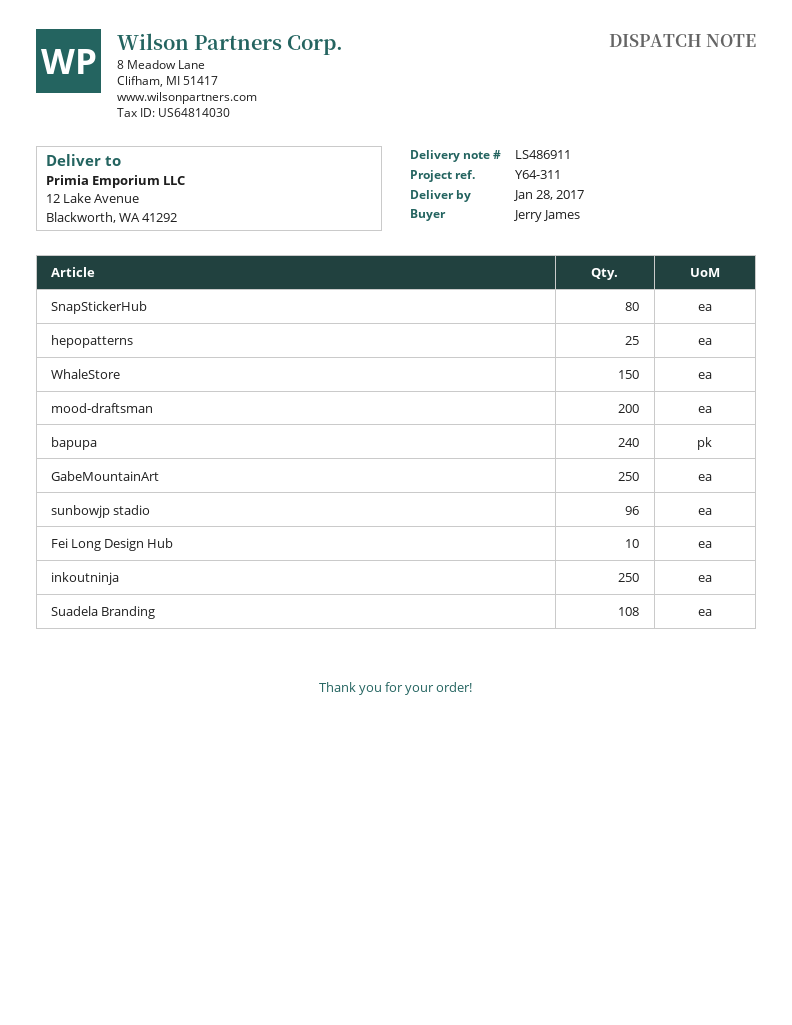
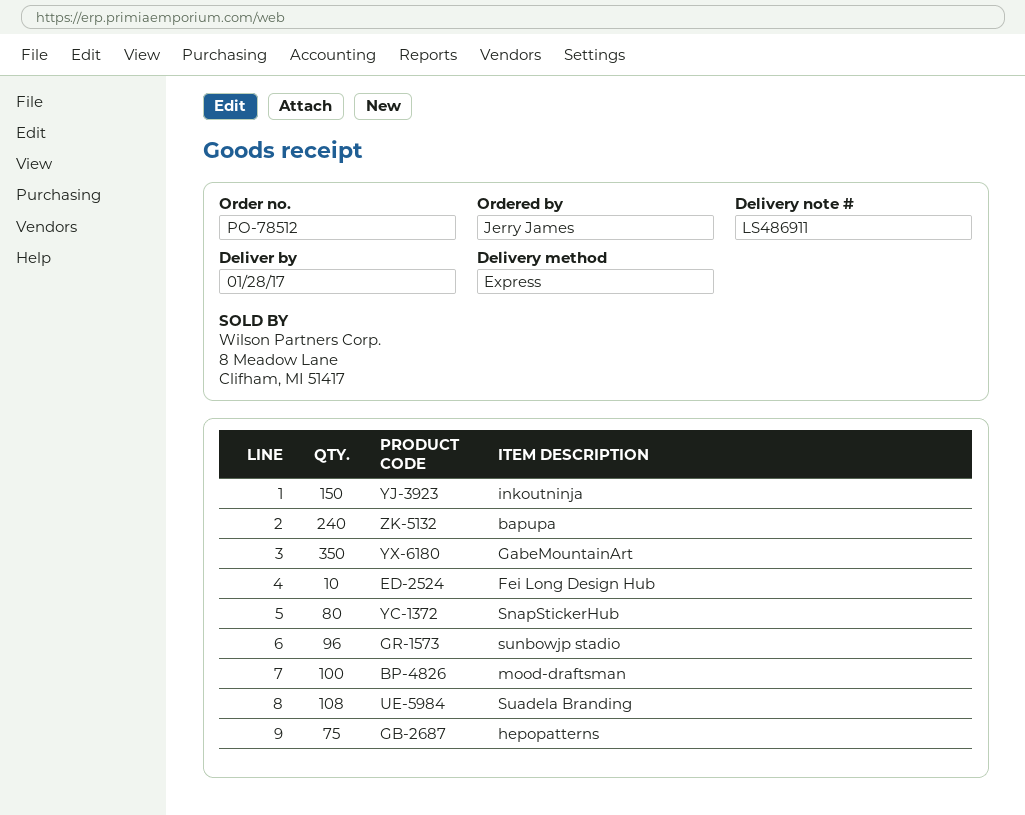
hepopatterns: 25 -> 75
WhaleStore: 150 -> none
mood-draftsman: 200 -> 100
GabeMountainArt: 250 -> 350
inkoutninja: 250 -> 150

